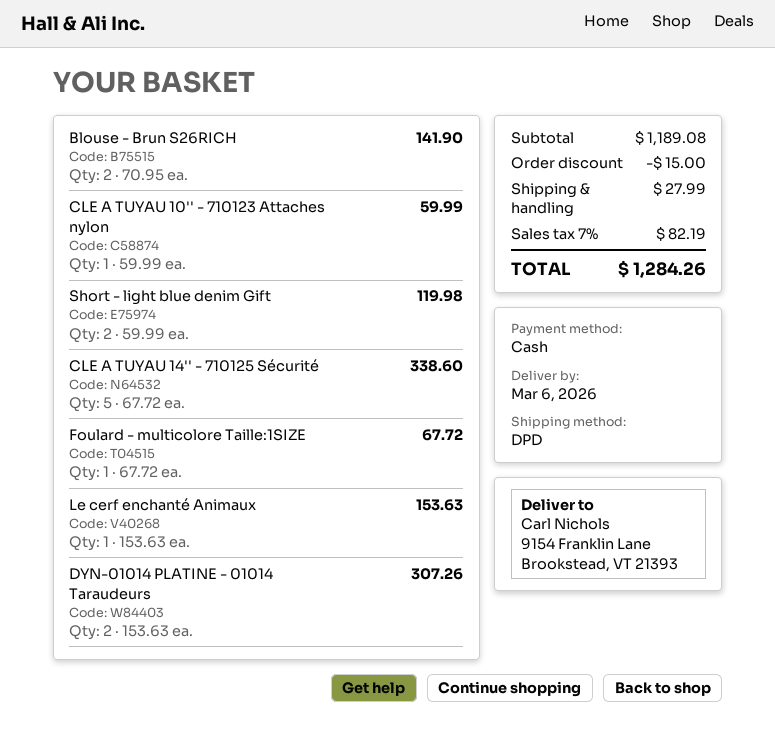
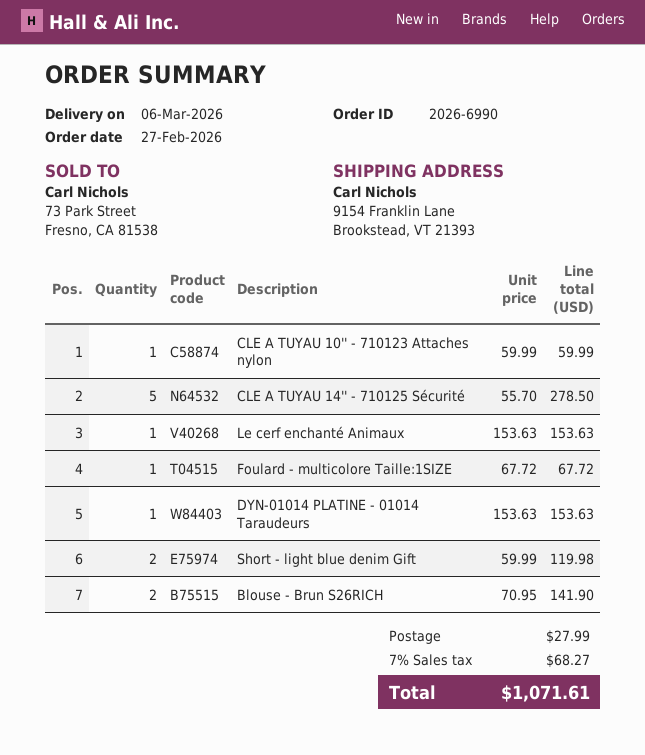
CLE A TUYAU 14'' - 710125 Sécurité: 5 x 67.72 = 338.60 -> 5 x 55.70 = 278.50
DYN-01014 PLATINE - 01014 Taraudeurs: 2 x 153.63 = 307.26 -> 1 x 153.63 = 153.63
discount: 15.00 -> none
tax: 7% = 82.19 -> 7% = 68.27
total: 1284.26 -> 1071.61

